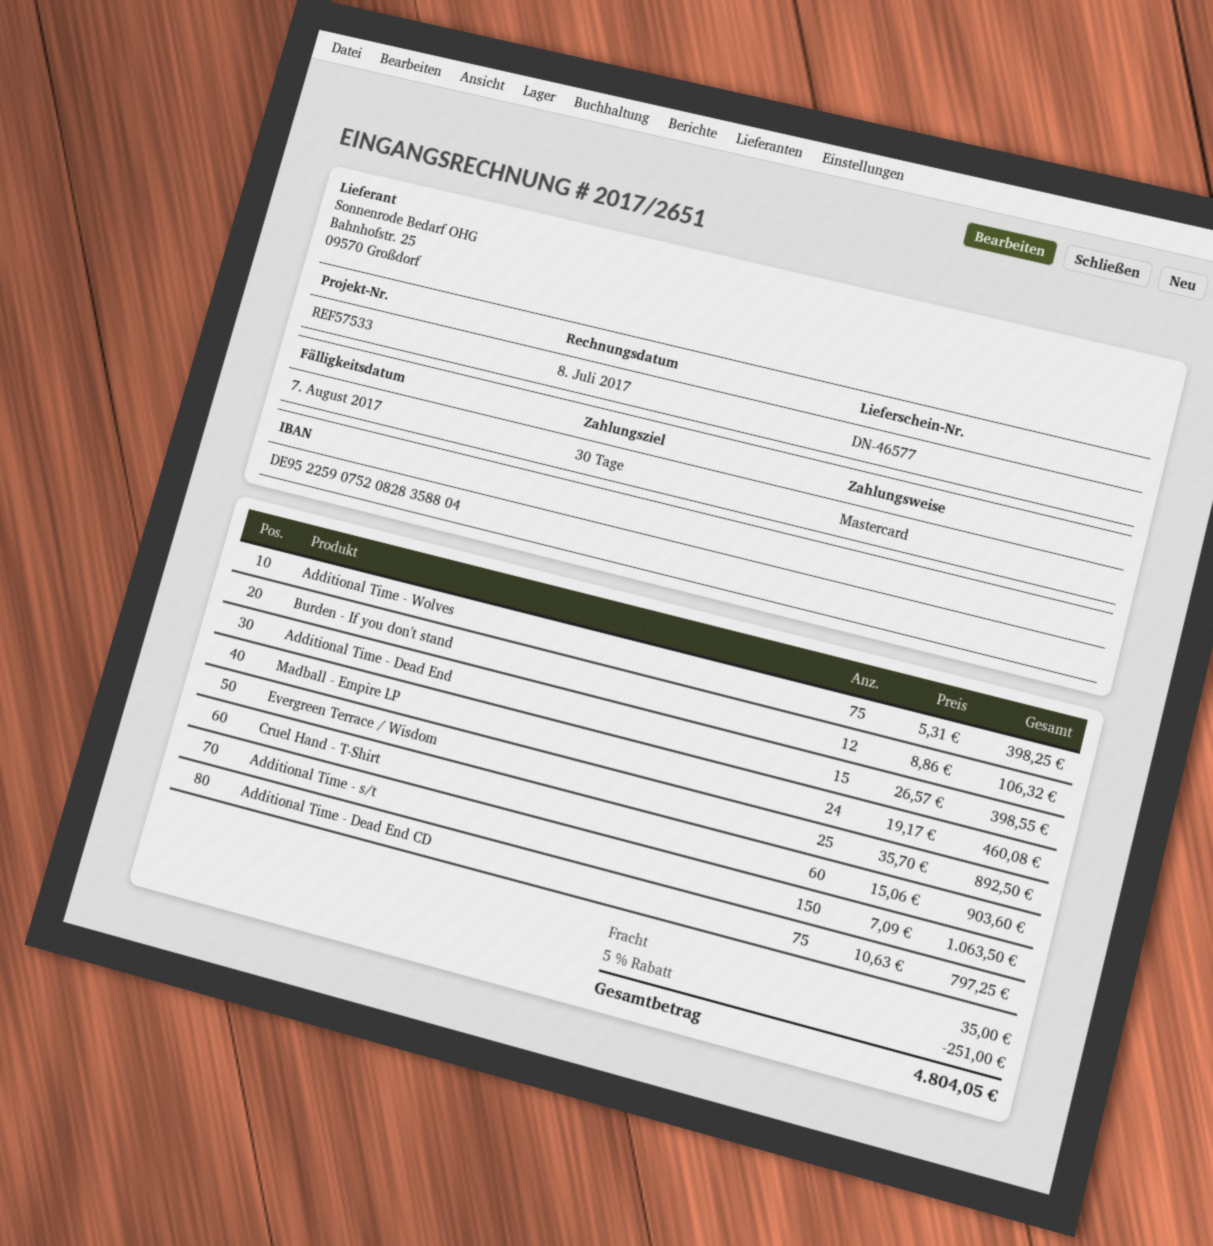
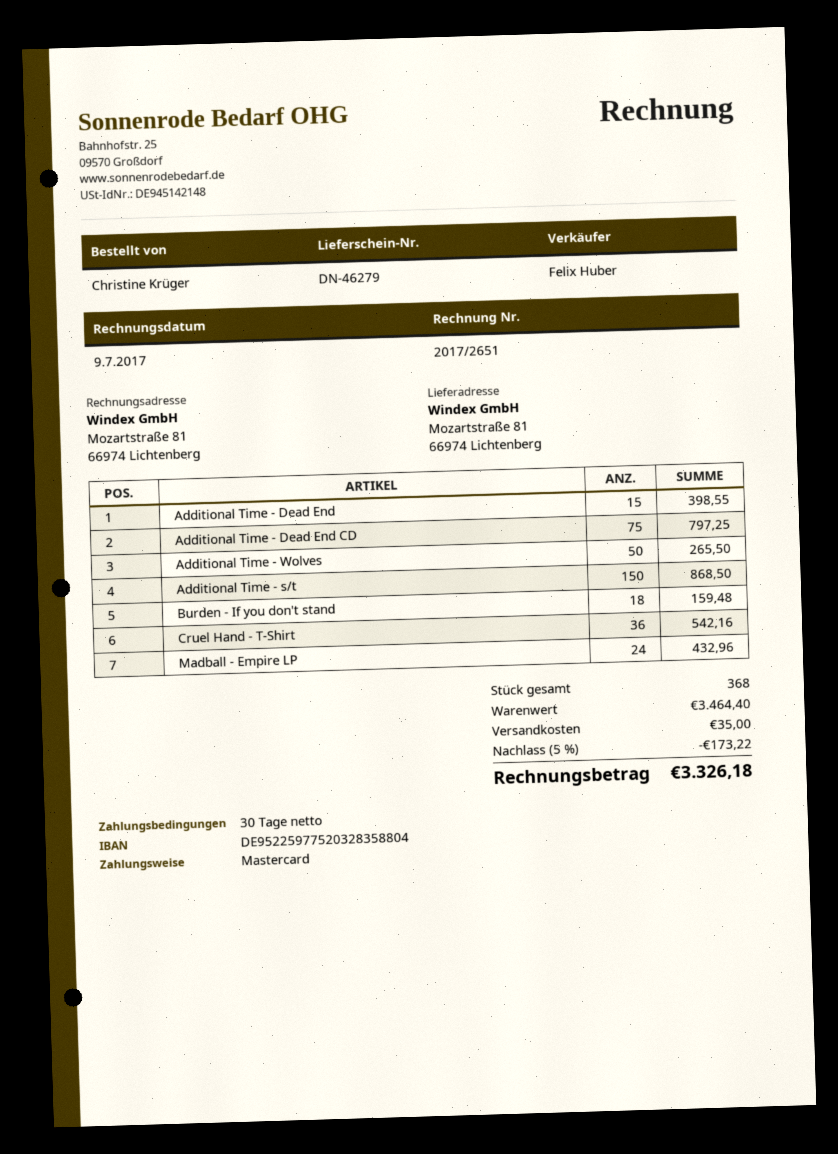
delivery note number: DN-46577 -> DN-46279
invoice date: 2017-07-08 -> 2017-07-09
bank account: DE95225907520828358804 -> DE95225977520328358804
Additional Time - Wolves: 75 for 398.25 -> 50 for 265.50
Burden - If you don't stand: 12 for 106.32 -> 18 for 159.48
Madball - Empire LP: 24 for 460.08 -> 24 for 432.96
Evergreen Terrace / Wisdom: 25 for 892.50 -> none
Cruel Hand - T-Shirt: 60 for 903.60 -> 36 for 542.16
Additional Time - s/t: 150 for 1063.50 -> 150 for 868.50
discount: 5% = 251.00 -> 5% = 173.22
total: 4804.05 -> 3326.18

